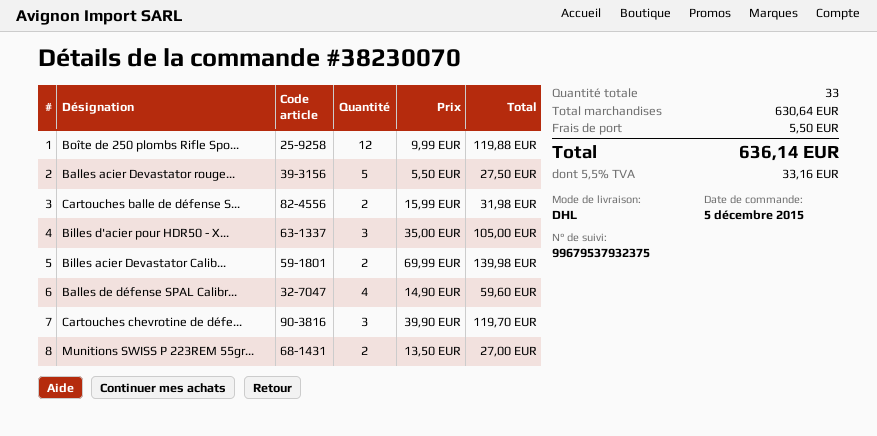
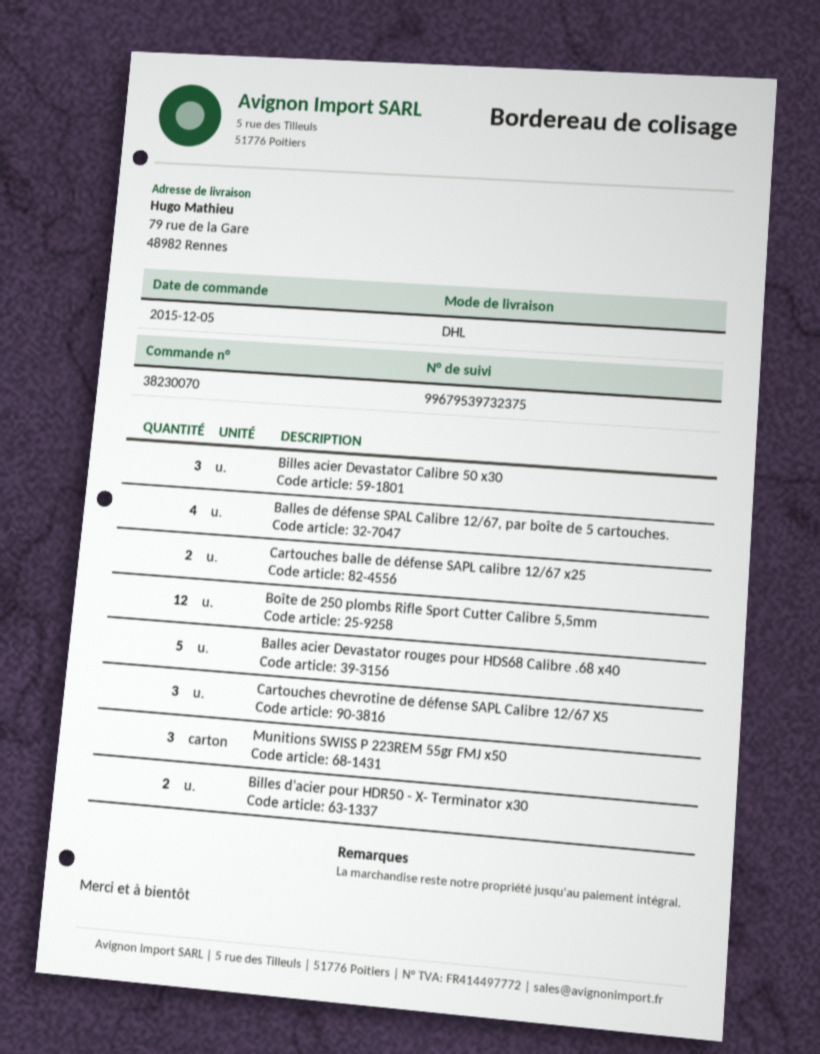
tracking number: 99679537932375 -> 99679539732375
Billes d'acier pour HDR50 - X...: 3 -> 2
Billes acier Devastator Calib...: 2 -> 3
Munitions SWISS P 223REM 55gr...: 2 -> 3

